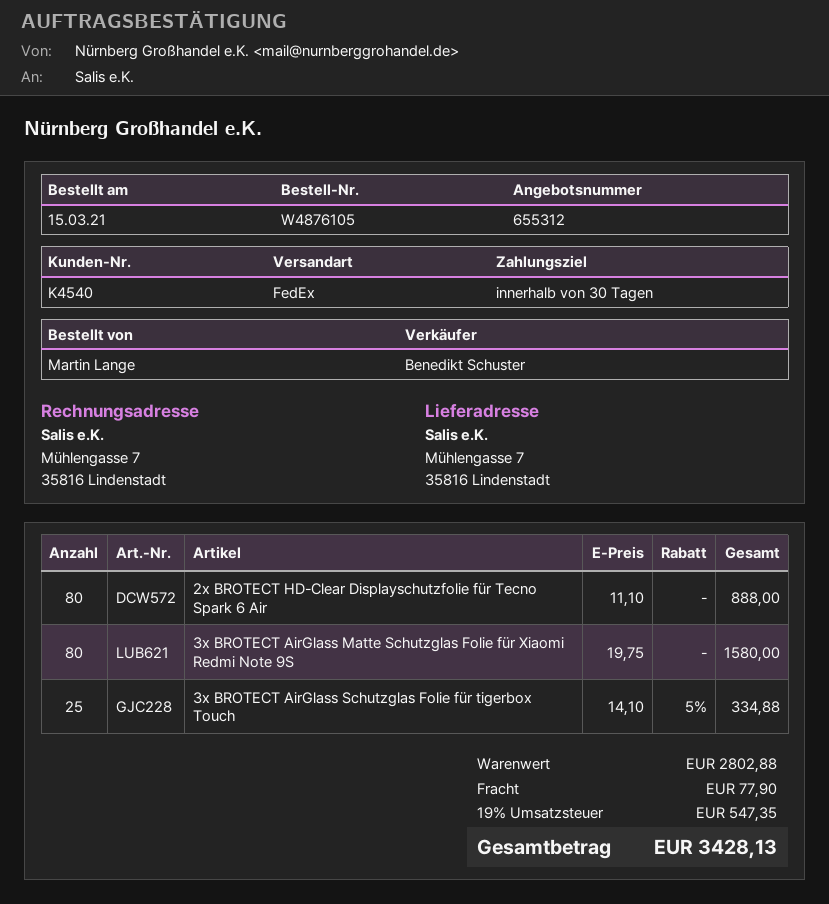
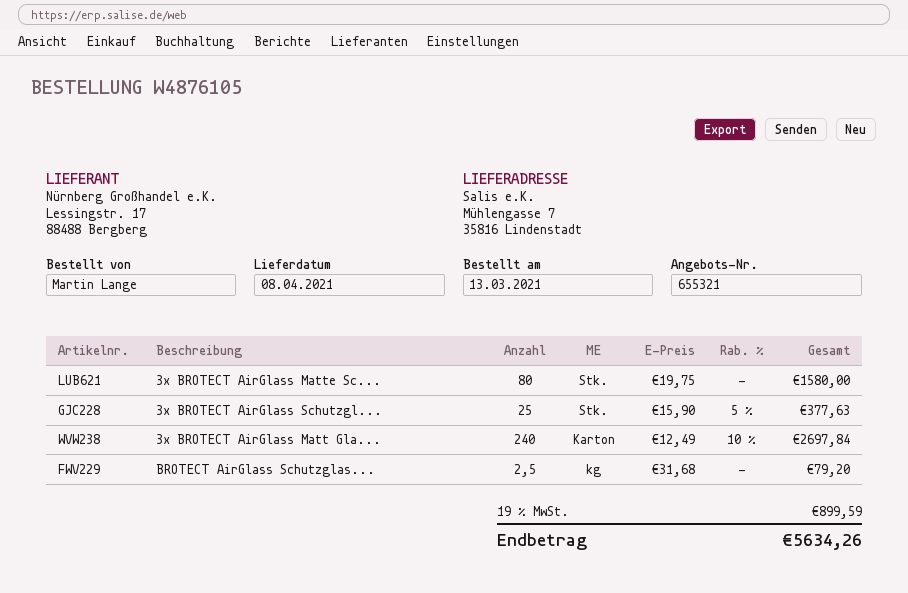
quote number: 655312 -> 655321
order date: 2021-03-15 -> 2021-03-13
2x BROTECT HD-Clear Displayschutzfolie für Tecno Spark 6 Air: 80 x 11.10 = 888.00 -> none
3x BROTECT AirGlass Schutzglas Folie für tigerbox Touch: 25 x 14.10 - 5% = 334.88 -> 25 x 15.90 - 5% = 377.63
3x BROTECT AirGlass Matt Gla...: none -> 240 x 12.49 - 10% = 2697.84
BROTECT AirGlass Schutzglas...: none -> 2.5 x 31.68 = 79.20
shipping: 77.90 -> none
tax: 19% = 547.35 -> 19% = 899.59
total: 3428.13 -> 5634.26

